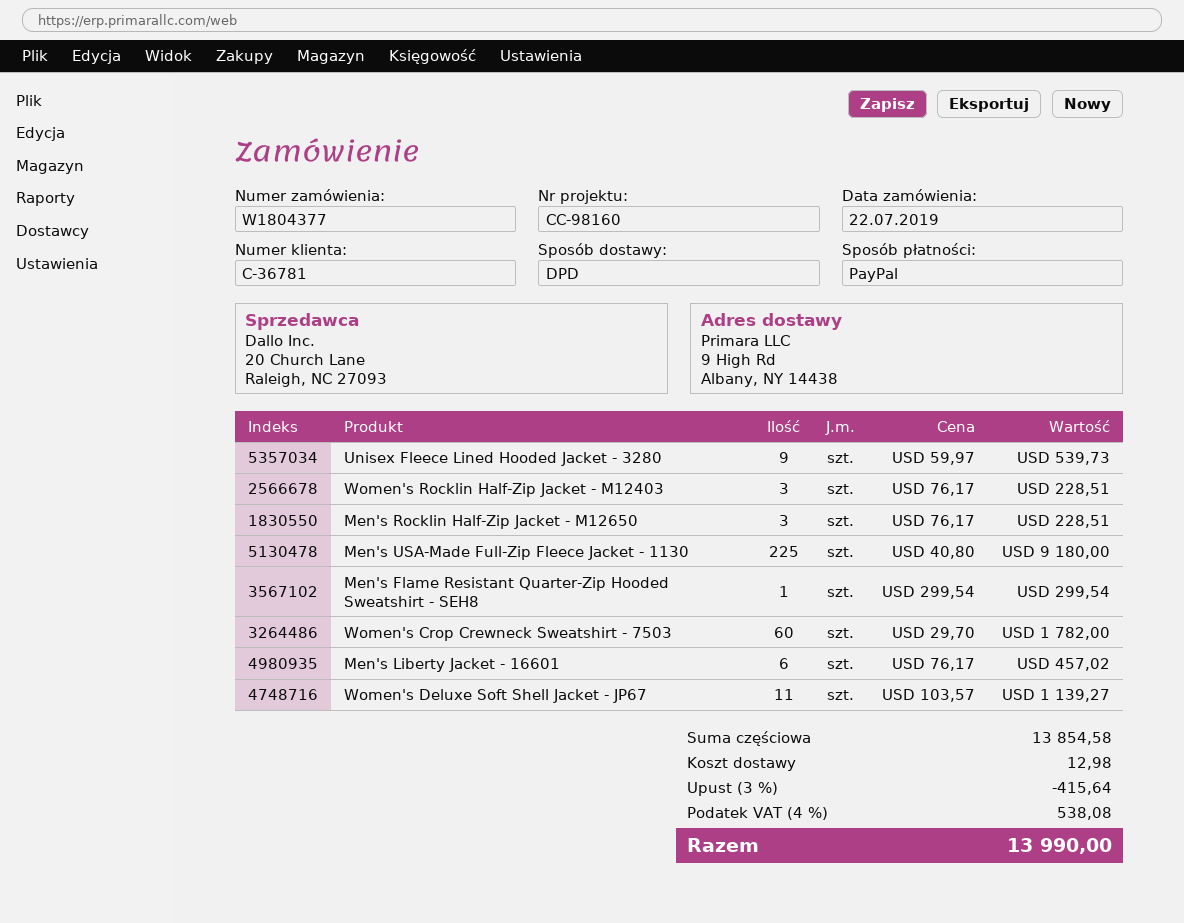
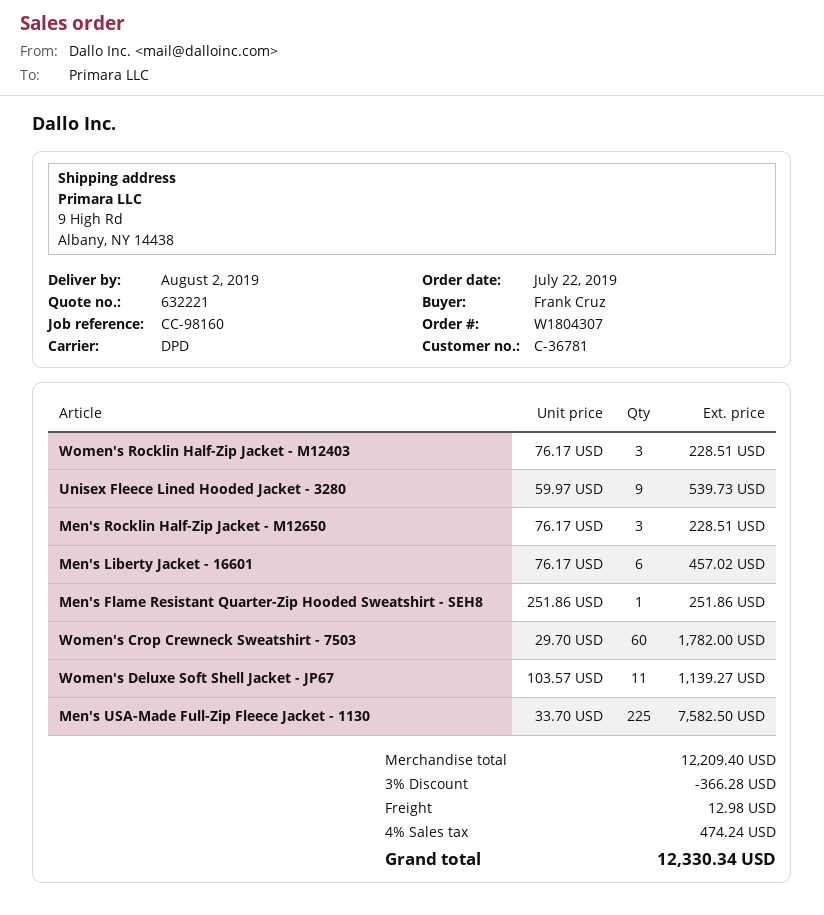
order number: W1804377 -> W1804307
Men's USA-Made Full-Zip Fleece Jacket - 1130: 225 x 40.80 = 9180.00 -> 225 x 33.70 = 7582.50
Men's Flame Resistant Quarter-Zip Hooded Sweatshirt - SEH8: 1 x 299.54 = 299.54 -> 1 x 251.86 = 251.86
subtotal: 13854.58 -> 12209.40
discount: 3% = 415.64 -> 3% = 366.28
tax: 4% = 538.08 -> 4% = 474.24
total: 13990.00 -> 12330.34

